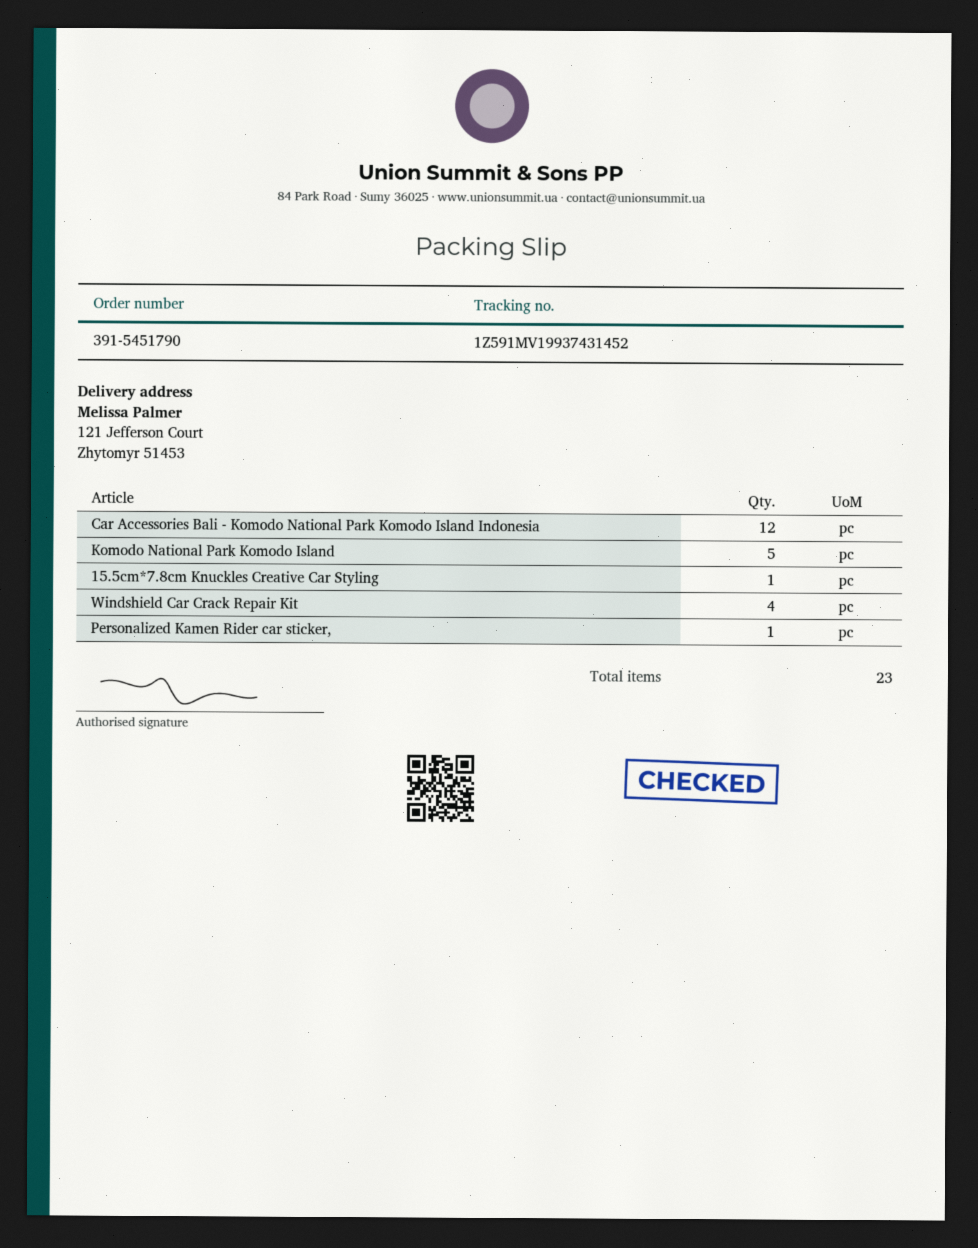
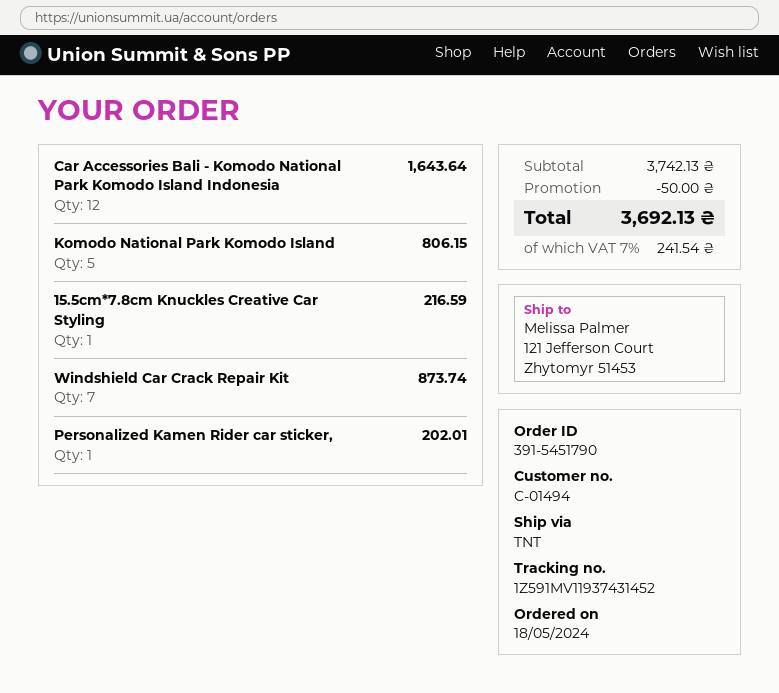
tracking number: 1Z591MV19937431452 -> 1Z591MV11937431452
Windshield Car Crack Repair Kit: 4 -> 7

